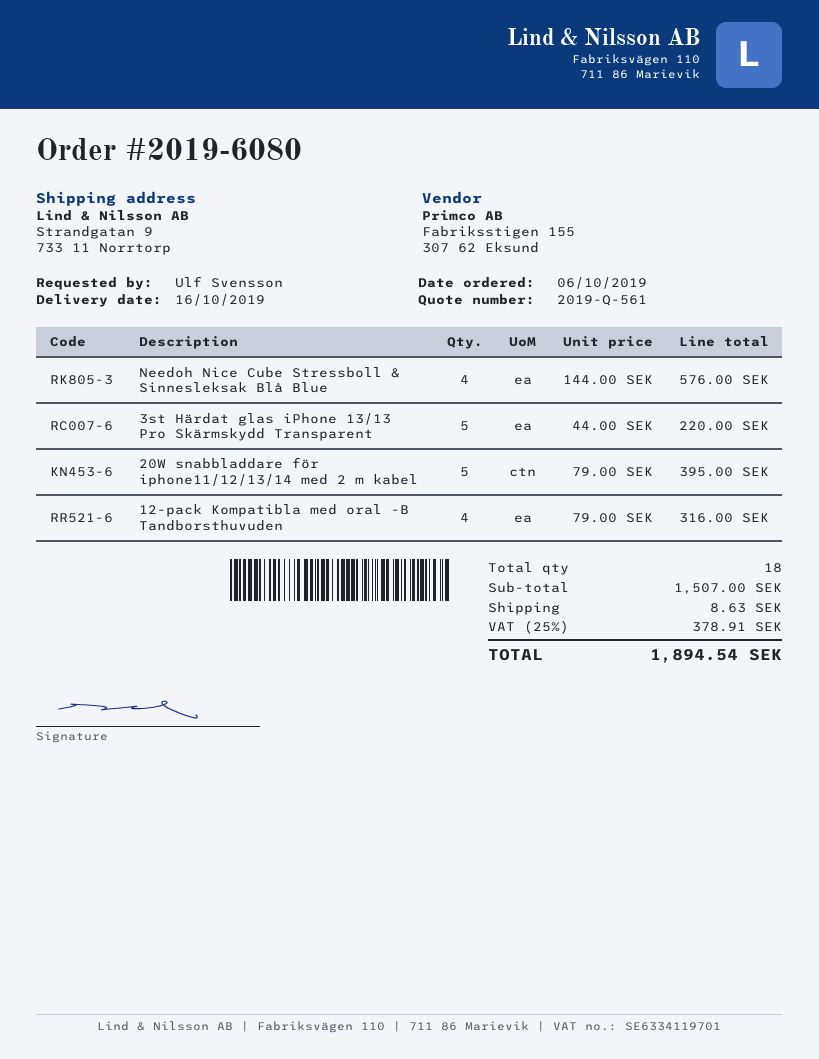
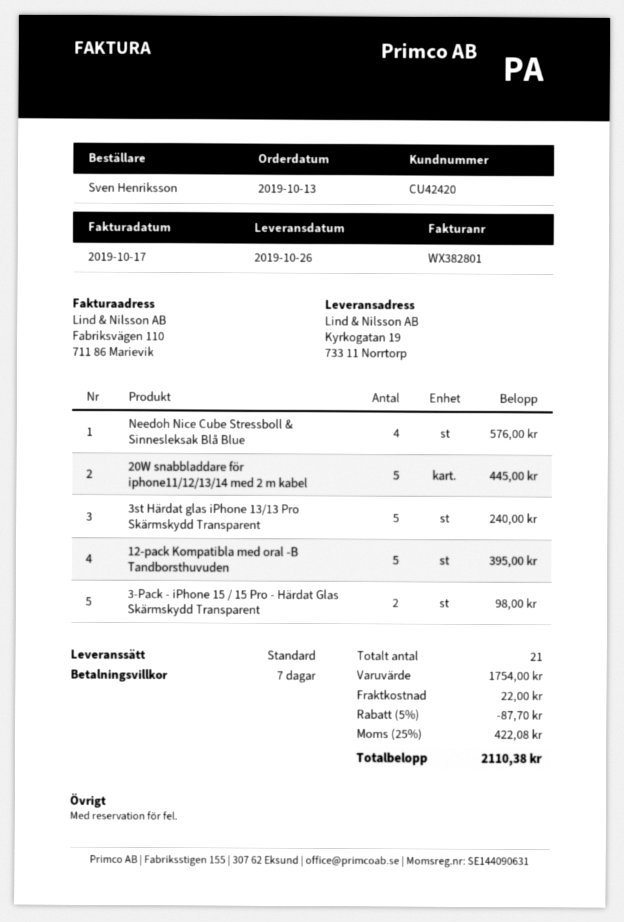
order date: 2019-10-06 -> 2019-10-13
delivery date: 2019-10-16 -> 2019-10-26
ordered by: Ulf Svensson -> Sven Henriksson
ship to: Strandgatan 9, 733 11 Norrtorp -> Kyrkogatan 19, 733 11 Norrtorp
3st Härdat glas iPhone 13/13 Pro Skärmskydd Transparent: 5 for 220.00 -> 5 for 240.00
20W snabbladdare för iphone11/12/13/14 med 2 m kabel: 5 for 395.00 -> 5 for 445.00
12-pack Kompatibla med oral -B Tandborsthuvuden: 4 for 316.00 -> 5 for 395.00
3-Pack - iPhone 15 / 15 Pro - Härdat Glas Skärmskydd Transparent: none -> 2 for 98.00
total quantity: 18 -> 21
subtotal: 1507.00 -> 1754.00
discount: none -> 5% = 87.70
shipping: 8.63 -> 22.00
tax: 25% = 378.91 -> 25% = 422.08
total: 1894.54 -> 2110.38

